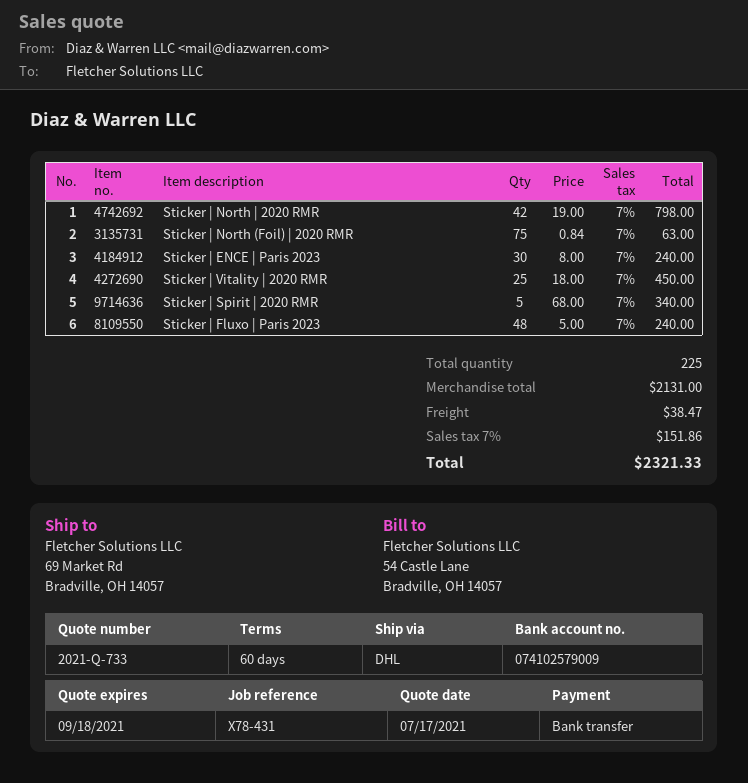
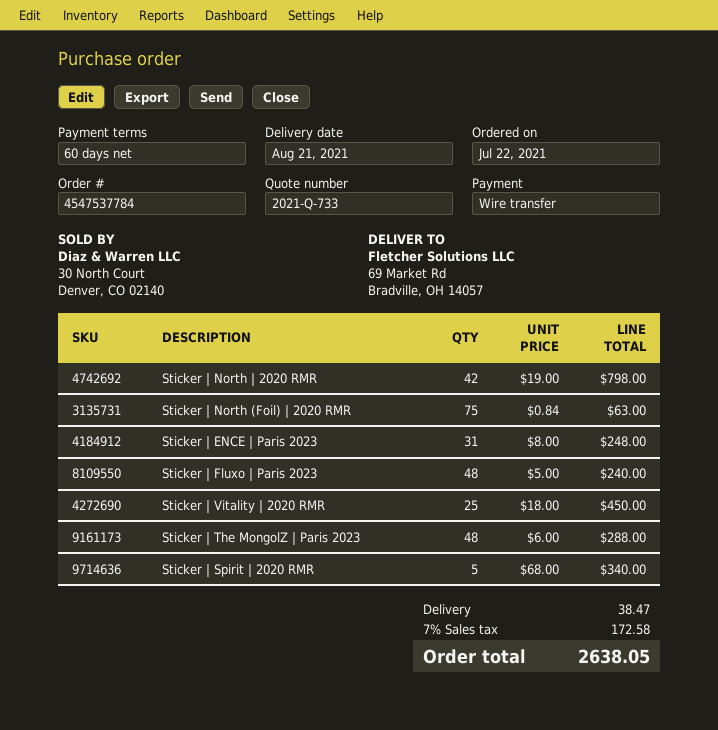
Sticker | ENCE | Paris 2023: 30 x 8.00 = 240.00 -> 31 x 8.00 = 248.00
Sticker | The MongolZ | Paris 2023: none -> 48 x 6.00 = 288.00
tax: 7% = 151.86 -> 7% = 172.58
total: 2321.33 -> 2638.05

